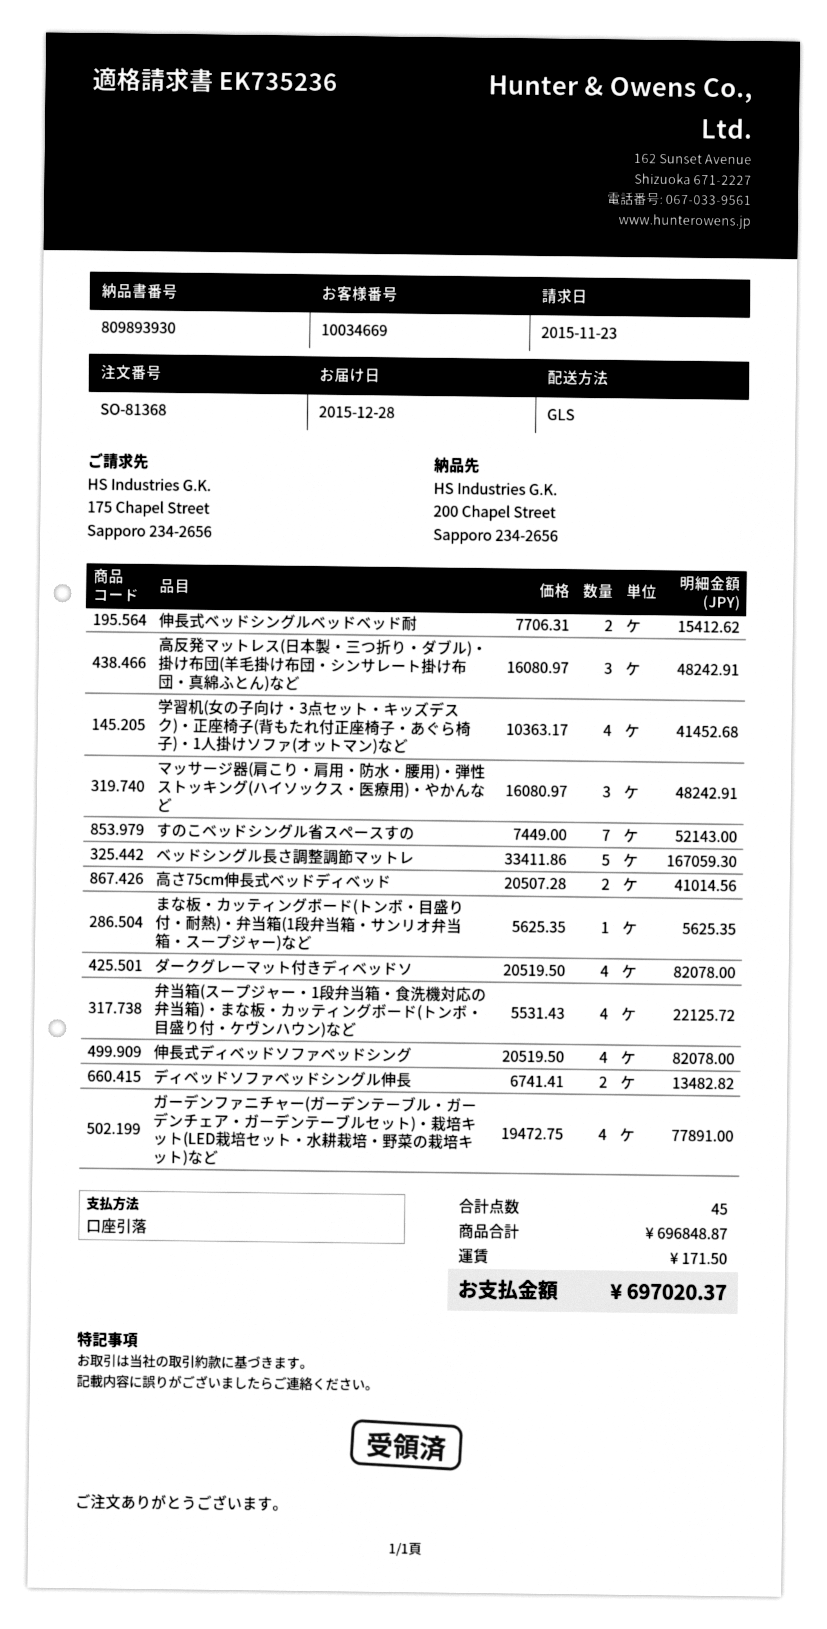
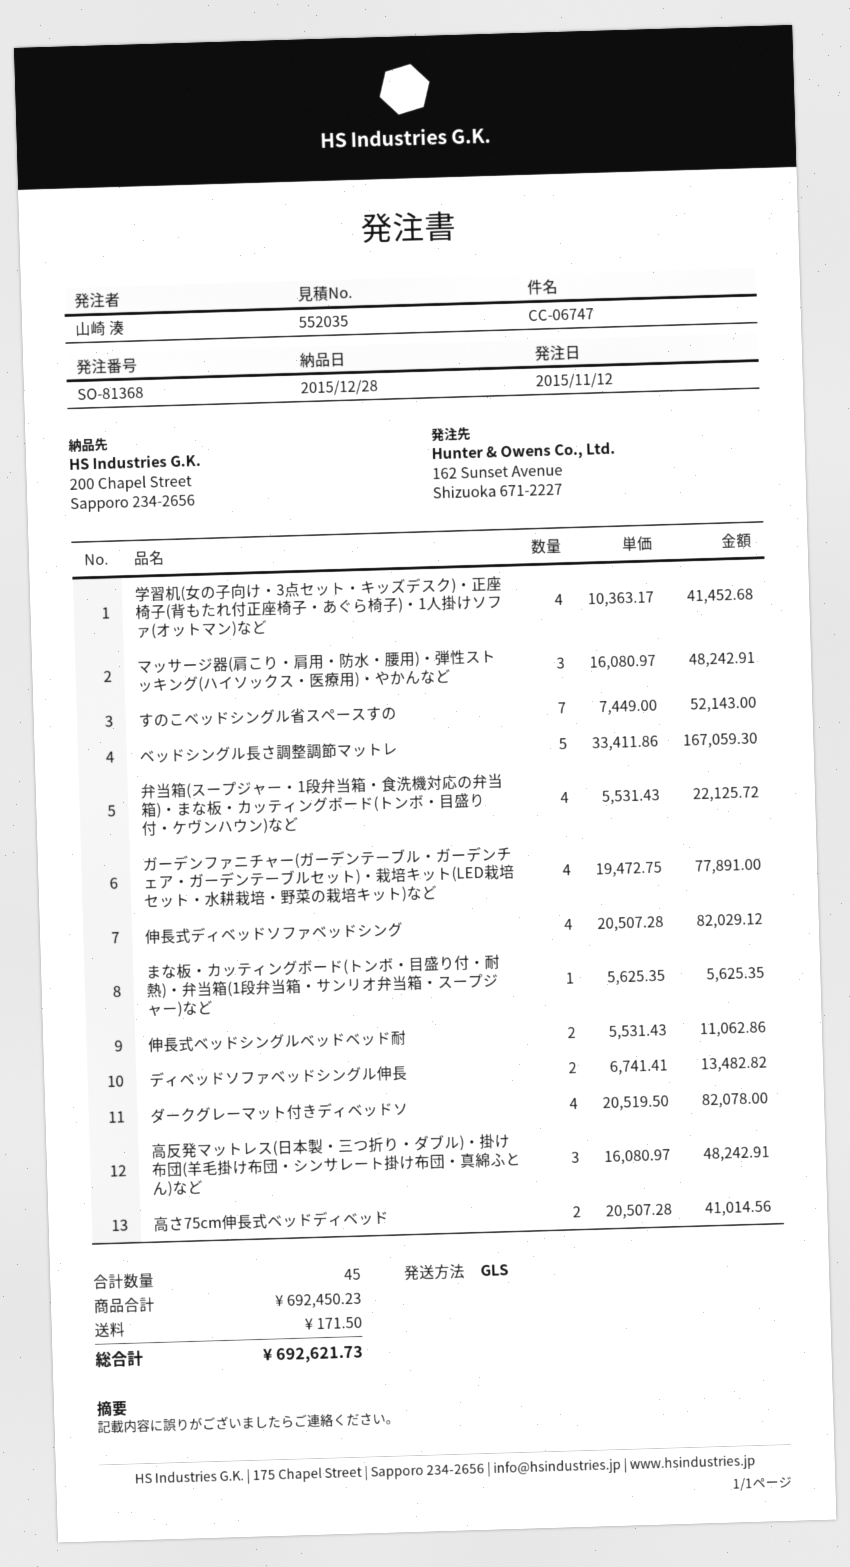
伸長式ベッドシングルベッドベッド耐: 2 x 7706.31 = 15412.62 -> 2 x 5531.43 = 11062.86
伸長式ディベッドソファベッドシング: 4 x 20519.50 = 82078.00 -> 4 x 20507.28 = 82029.12
subtotal: 696848.87 -> 692450.23
total: 697020.37 -> 692621.73

